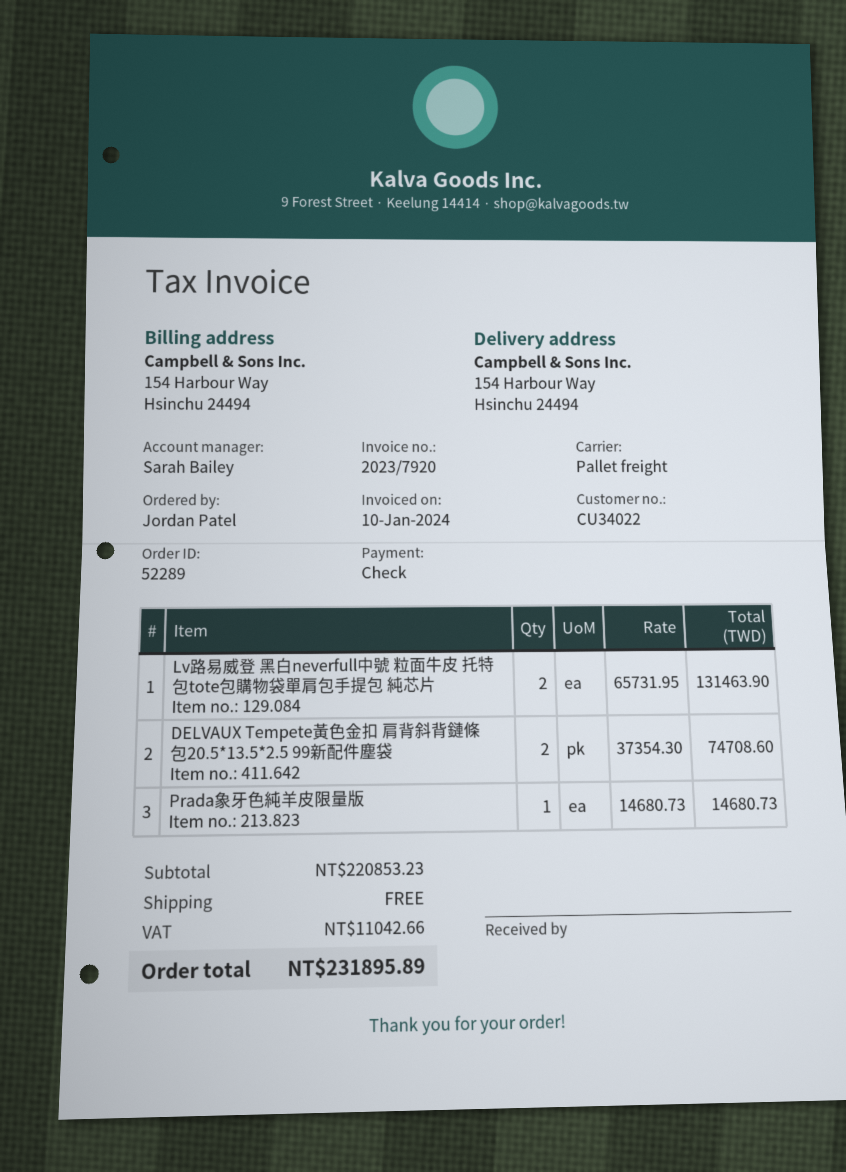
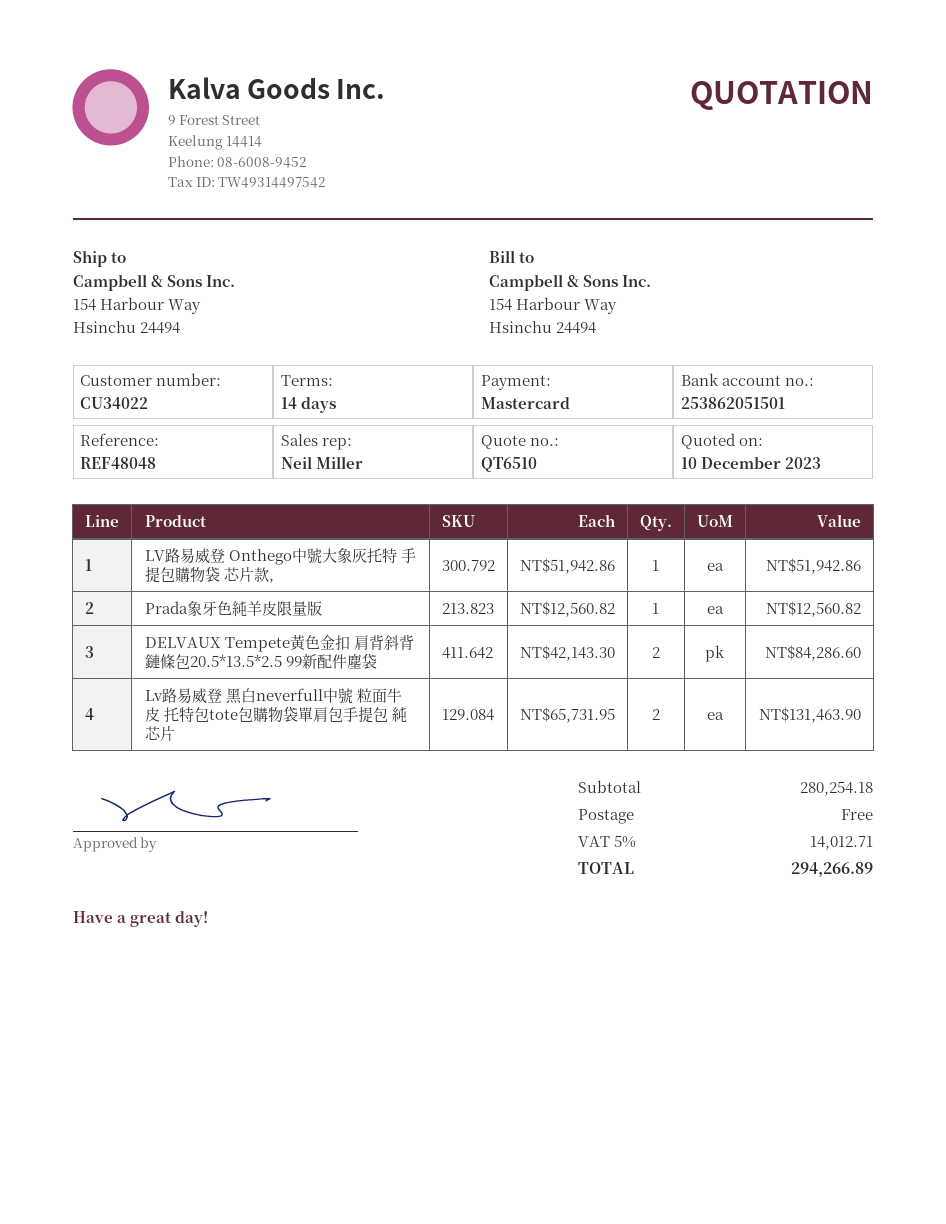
sales rep: Sarah Bailey -> Neil Miller
payment method: cheque -> Mastercard
DELVAUX Tempete黃色金扣 肩背斜背鏈條包20.5*13.5*2.5 99新配件塵袋: 2 x 37354.30 = 74708.60 -> 2 x 42143.30 = 84286.60
Prada象牙色純羊皮限量版: 1 x 14680.73 = 14680.73 -> 1 x 12560.82 = 12560.82
LV路易威登 Onthego中號大象灰托特 手提包購物袋 芯片款,: none -> 1 x 51942.86 = 51942.86
subtotal: 220853.23 -> 280254.18
tax: 11042.66 -> 14012.71
total: 231895.89 -> 294266.89

